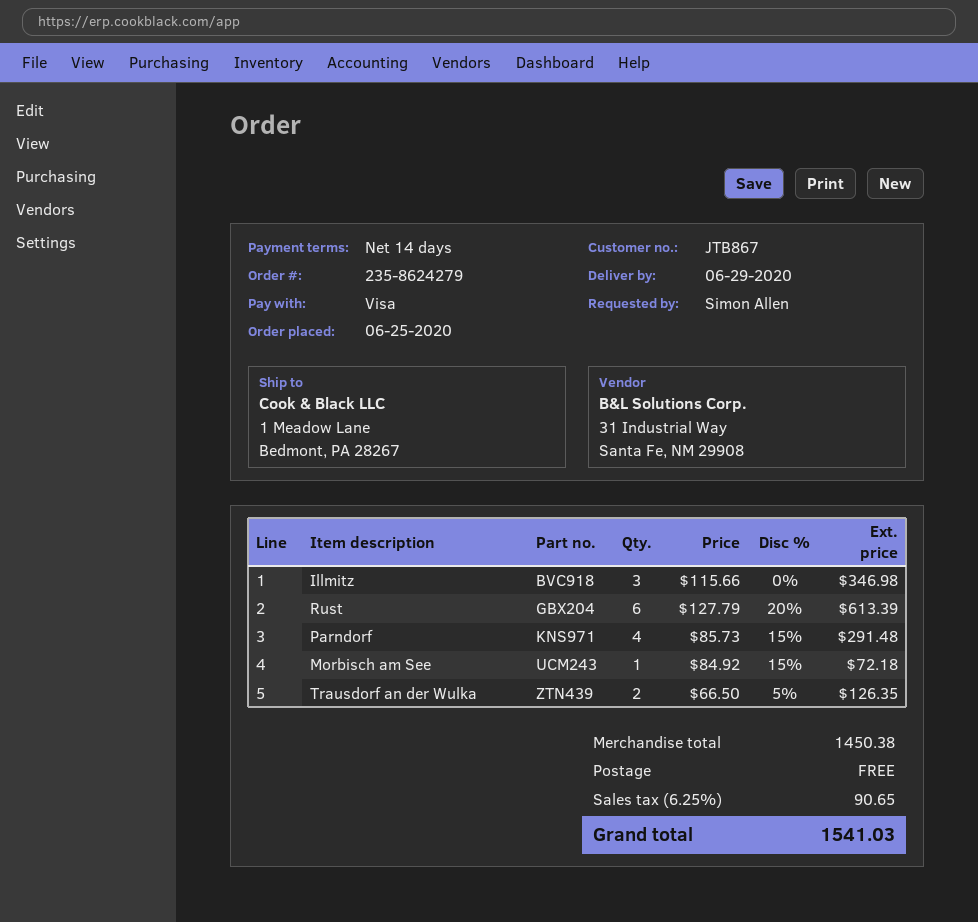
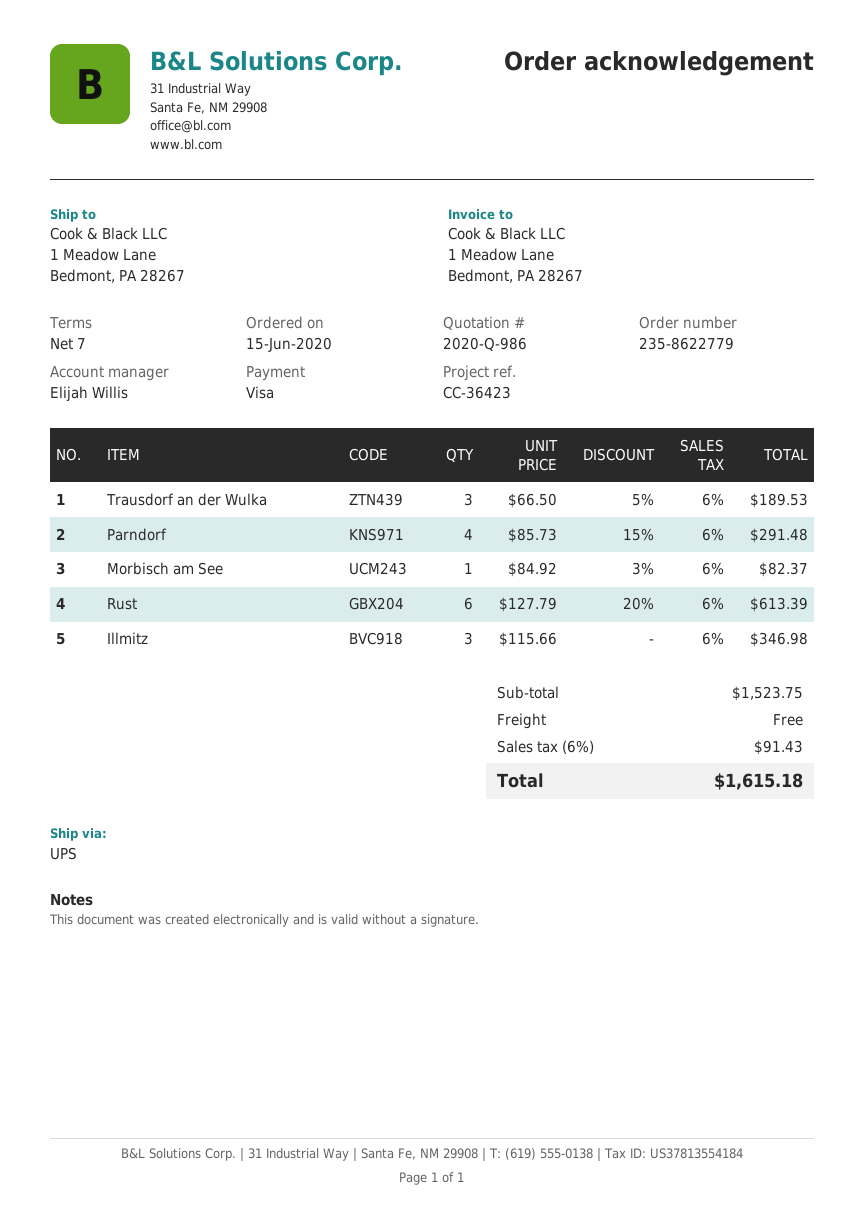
order number: 235-8624279 -> 235-8622779
order date: 2020-06-25 -> 2020-06-15
payment terms: 14 days -> 7 days
Morbisch am See: 1 x 84.92 - 15% = 72.18 -> 1 x 84.92 - 3% = 82.37
Trausdorf an der Wulka: 2 x 66.50 - 5% = 126.35 -> 3 x 66.50 - 5% = 189.53
subtotal: 1450.38 -> 1523.75
tax: 6.25% = 90.65 -> 6% = 91.43
total: 1541.03 -> 1615.18

